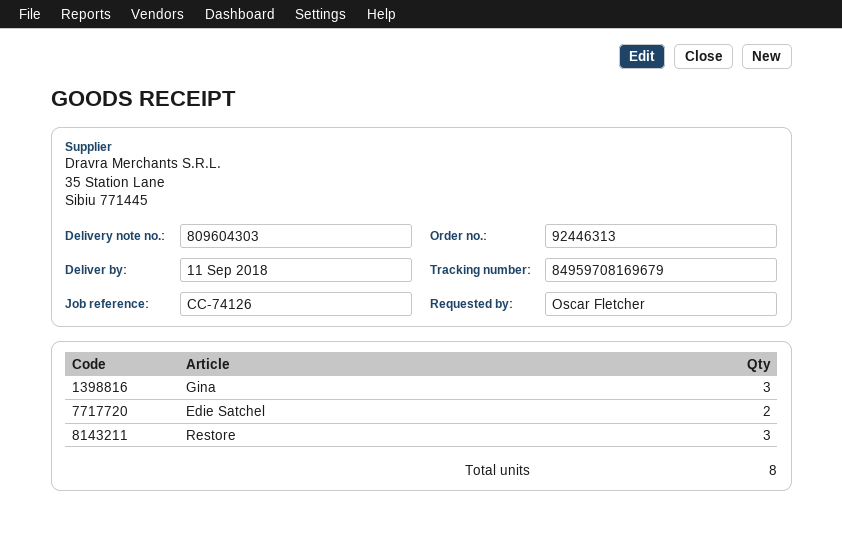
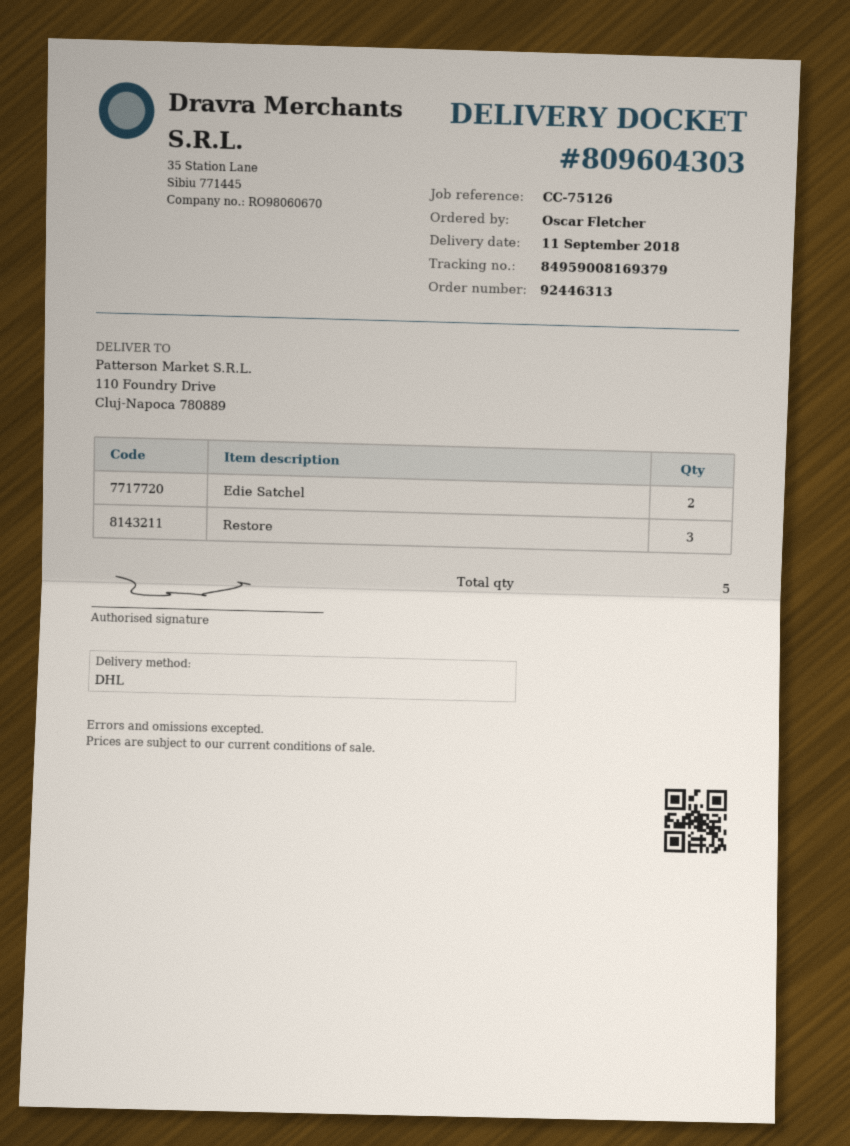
reference: CC-74126 -> CC-75126
tracking number: 84959708169679 -> 84959008169379
Gina: 3 -> none
total quantity: 8 -> 5

